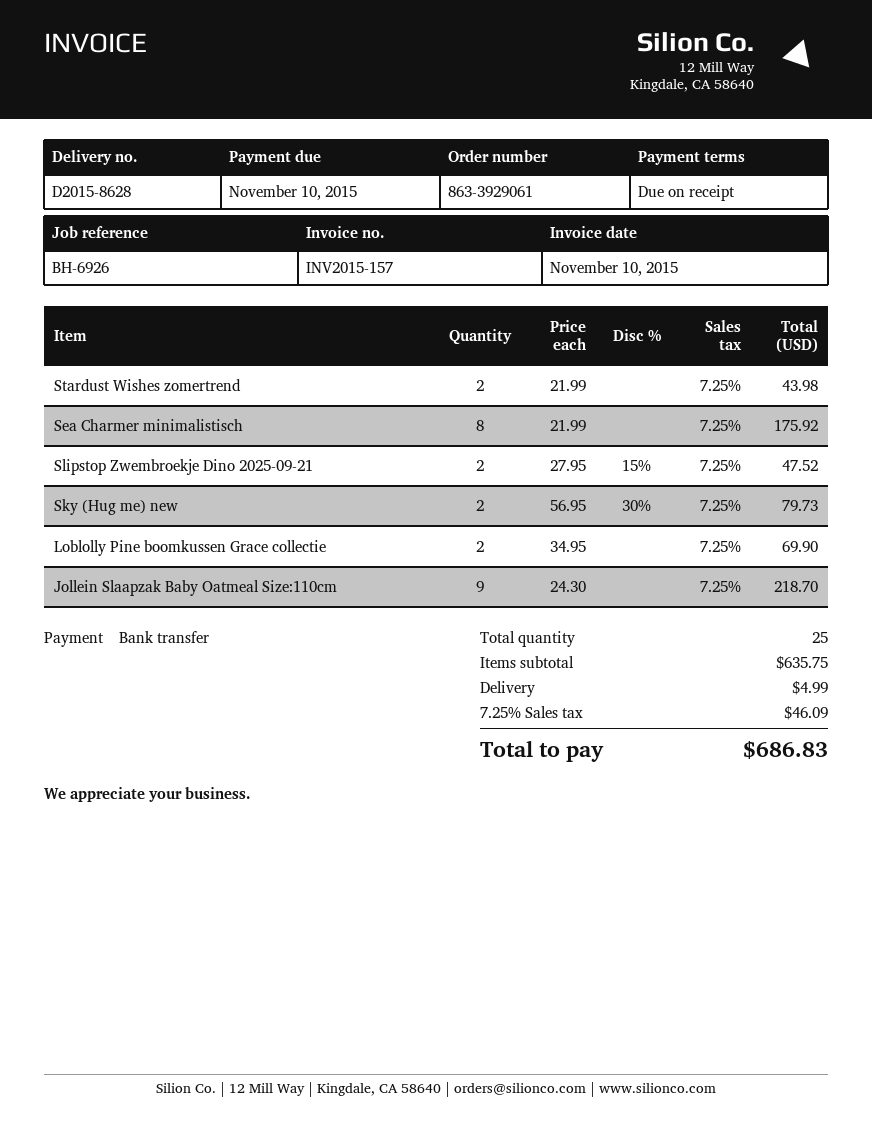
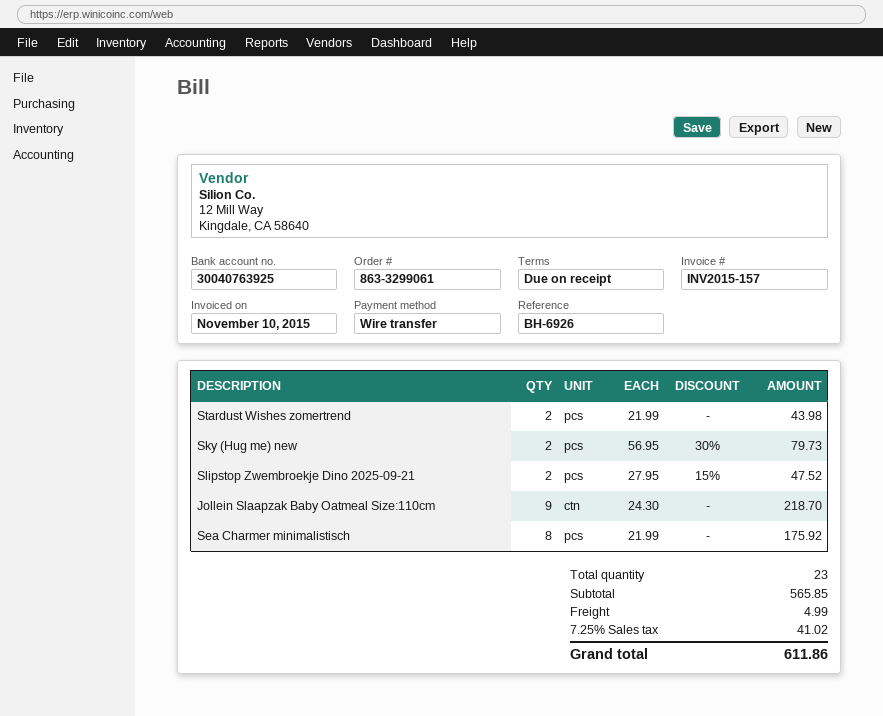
order number: 863-3929061 -> 863-3299061
Loblolly Pine boomkussen Grace collectie: 2 x 34.95 = 69.90 -> none
total quantity: 25 -> 23
subtotal: 635.75 -> 565.85
tax: 7.25% = 46.09 -> 7.25% = 41.02
total: 686.83 -> 611.86

